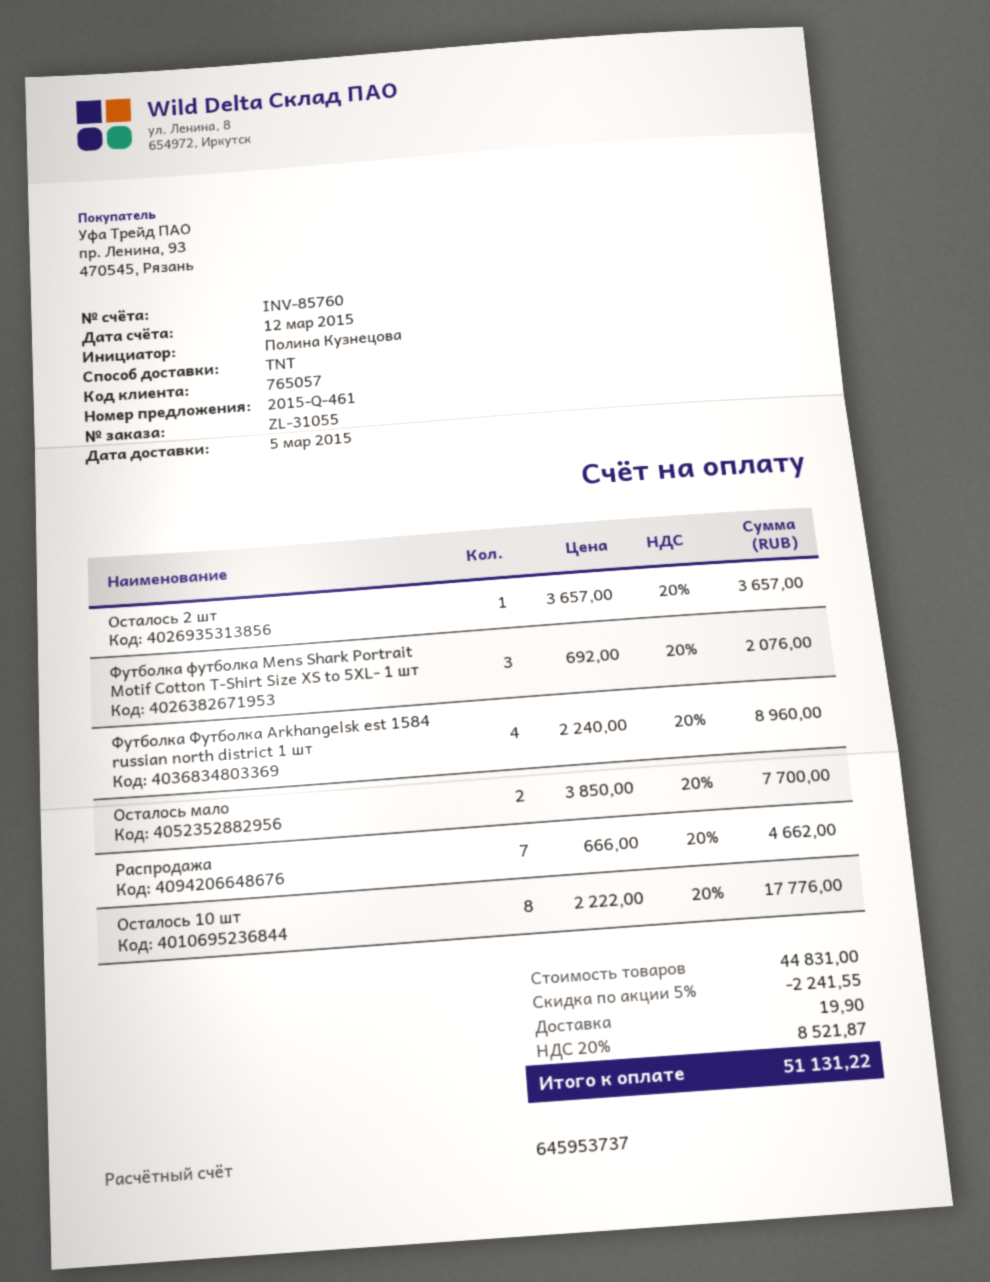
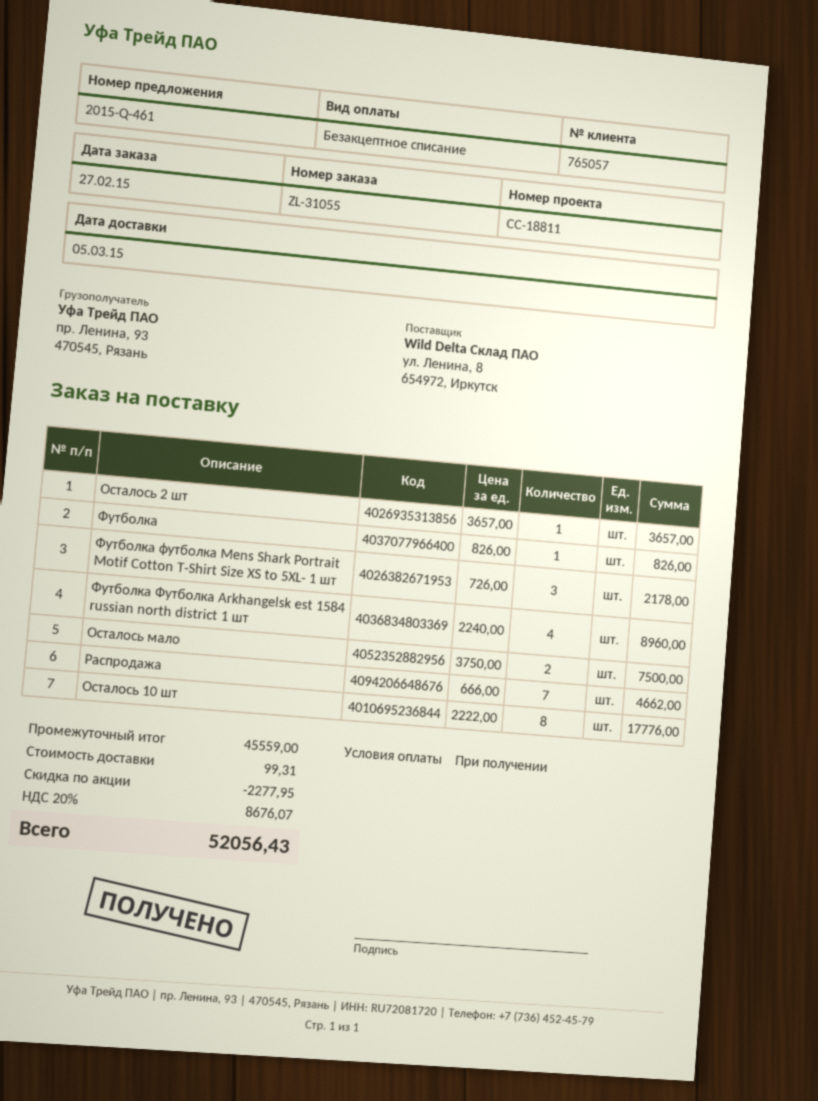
Футболка футболка Mens Shark Portrait Motif Cotton T-Shirt Size XS to 5XL- 1 шт: 3 x 692.00 = 2076.00 -> 3 x 726.00 = 2178.00
Осталось мало: 2 x 3850.00 = 7700.00 -> 2 x 3750.00 = 7500.00
Футболка: none -> 1 x 826.00 = 826.00
subtotal: 44831.00 -> 45559.00
discount: 2241.55 -> 2277.95
shipping: 19.90 -> 99.31
tax: 20% = 8521.87 -> 20% = 8676.07
total: 51131.22 -> 52056.43

